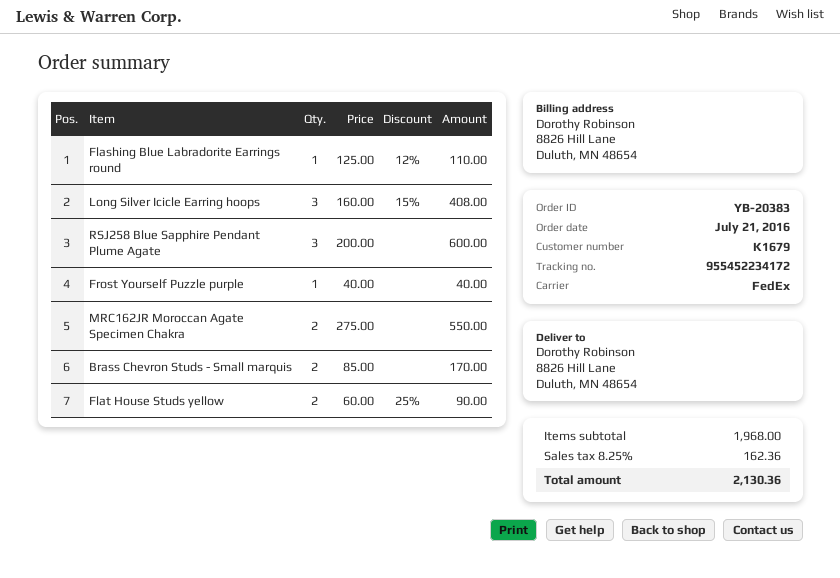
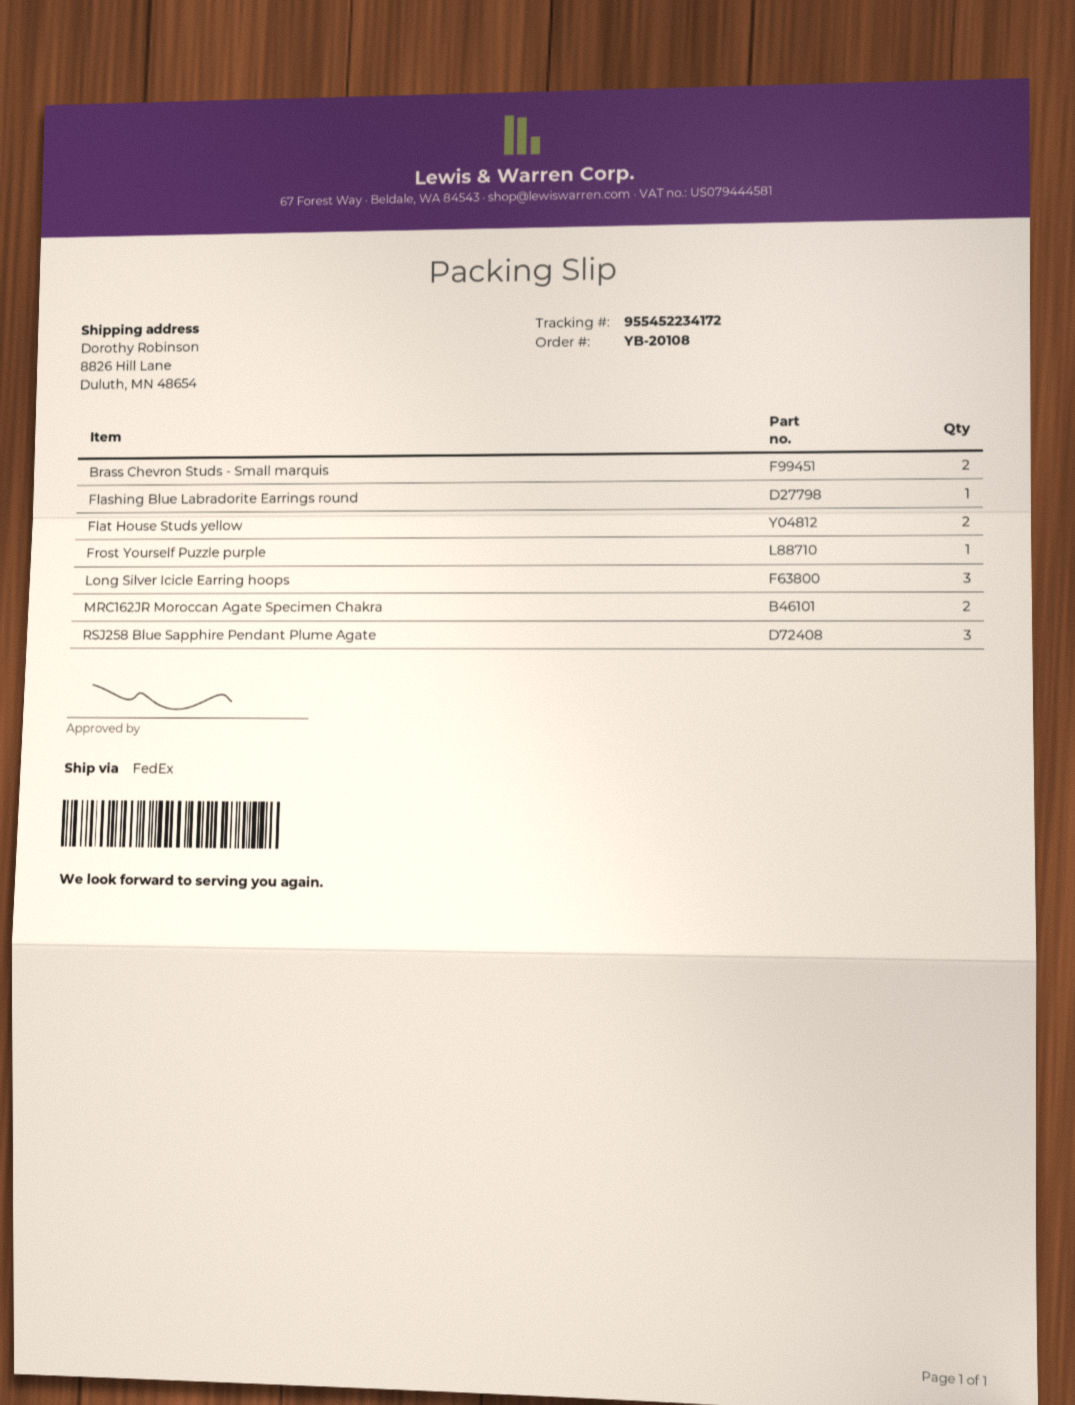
order number: YB-20383 -> YB-20108

